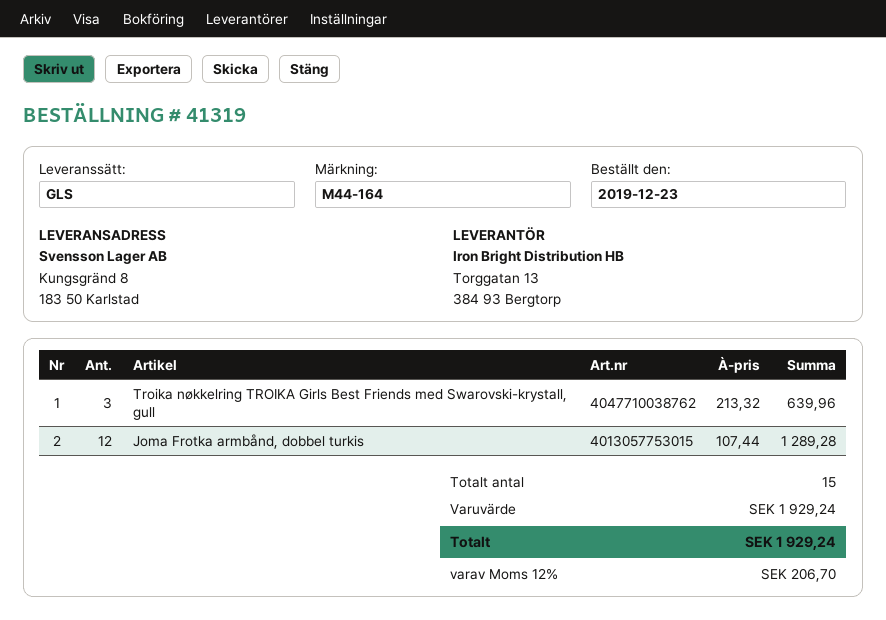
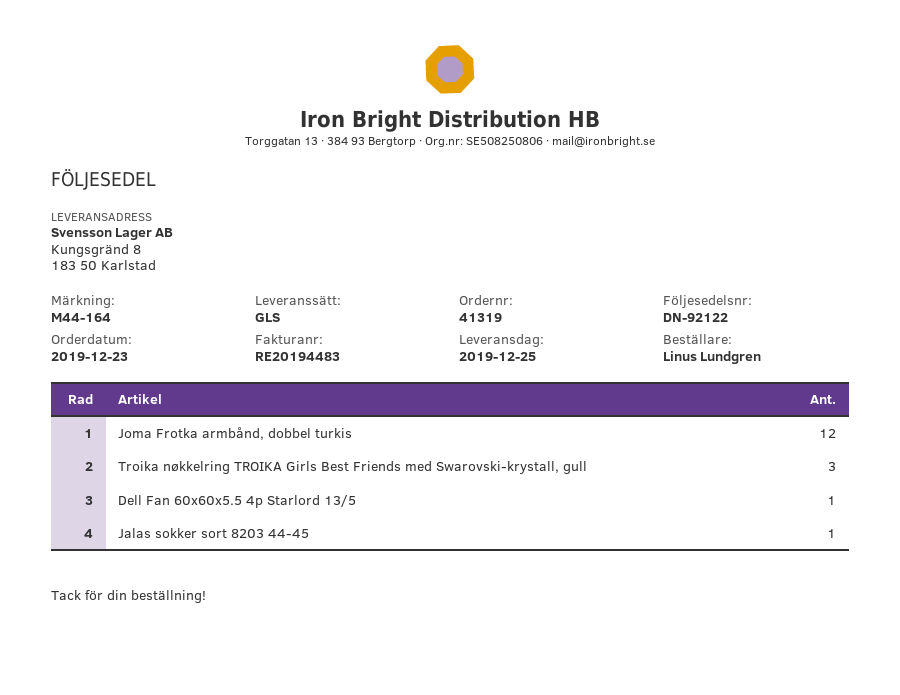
Dell Fan 60x60x5.5 4p Starlord 13/5: none -> 1
Jalas sokker sort 8203 44-45: none -> 1

